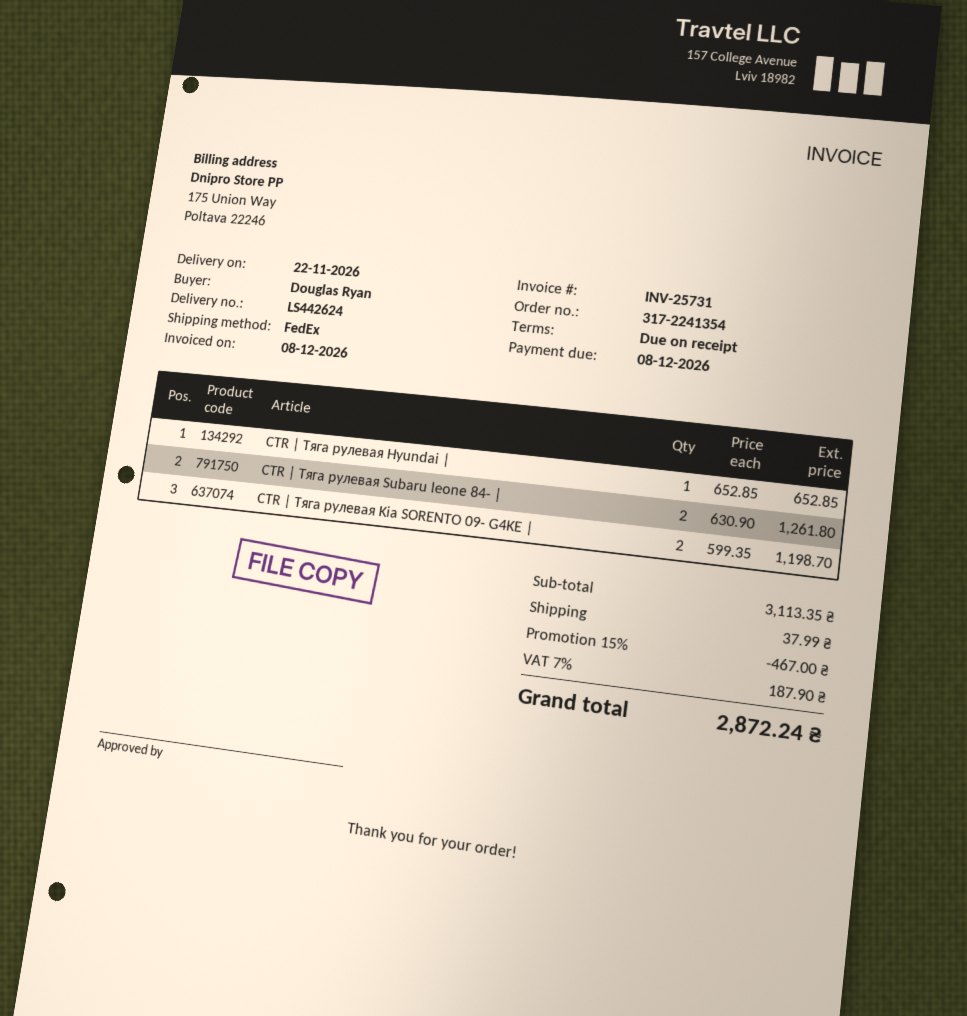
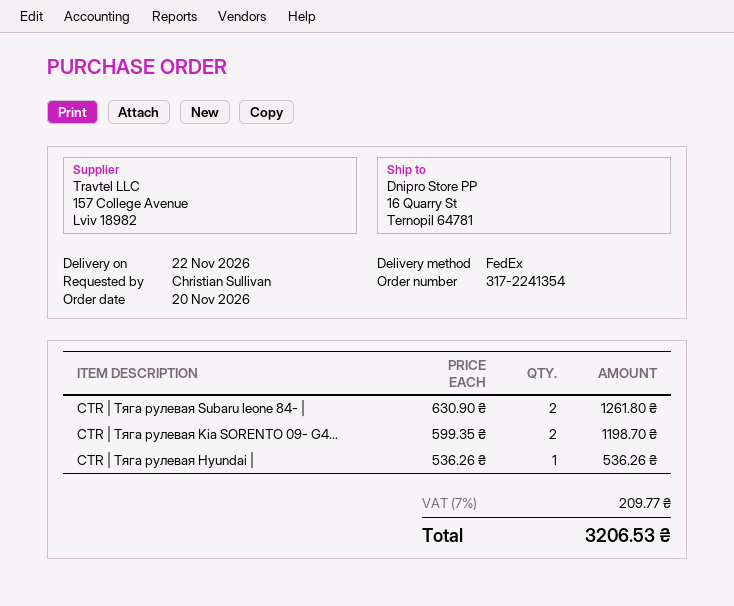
ordered by: Douglas Ryan -> Christian Sullivan
CTR | Тяга рулевая Hyundai |: 1 x 652.85 = 652.85 -> 1 x 536.26 = 536.26
discount: 15% = 467.00 -> none
shipping: 37.99 -> none
tax: 7% = 187.90 -> 7% = 209.77
total: 2872.24 -> 3206.53

